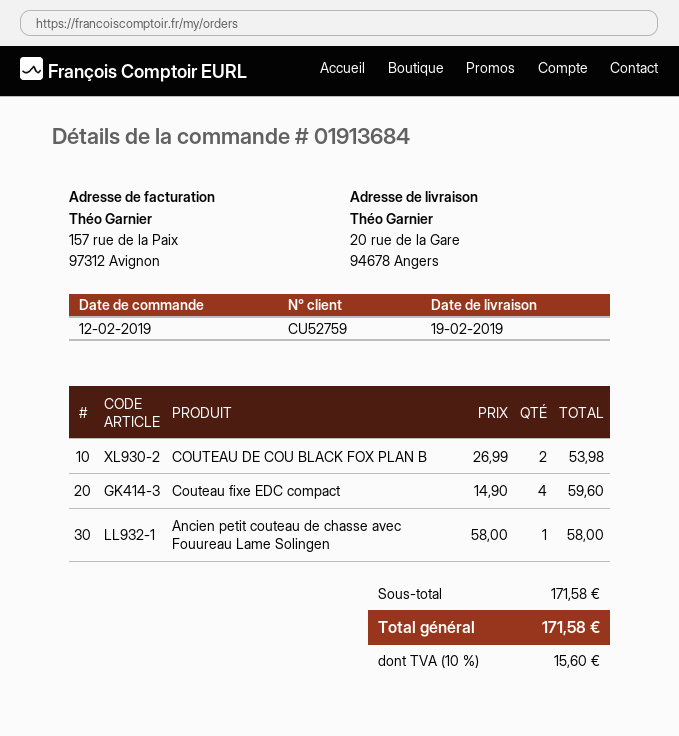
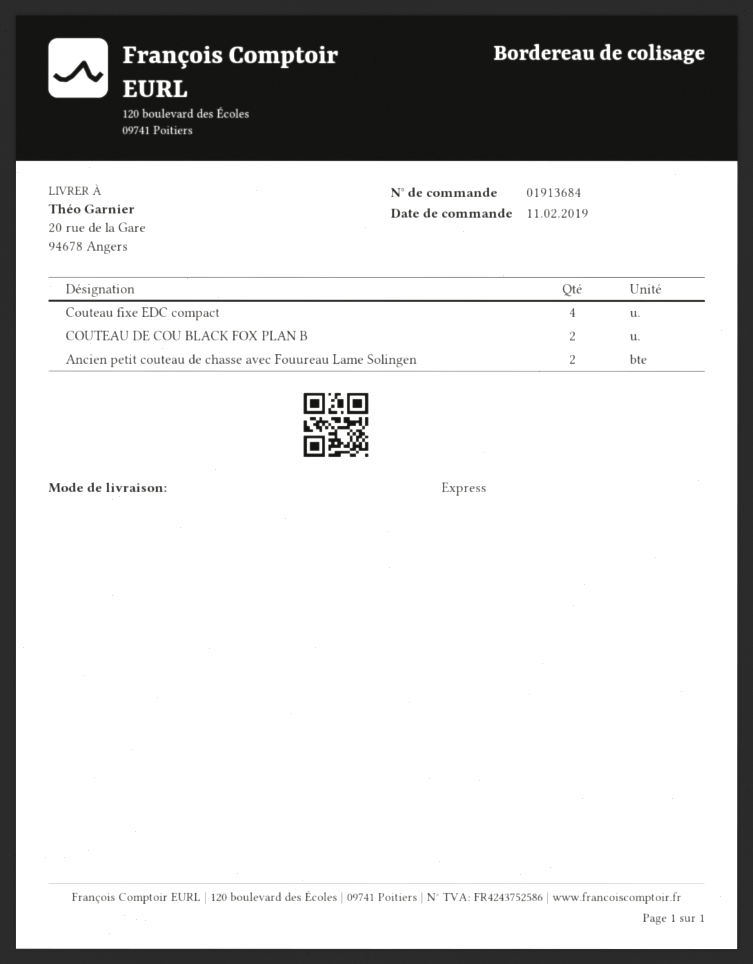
order date: 2019-02-12 -> 2019-02-11
Ancien petit couteau de chasse avec Fouureau Lame Solingen: 1 -> 2

